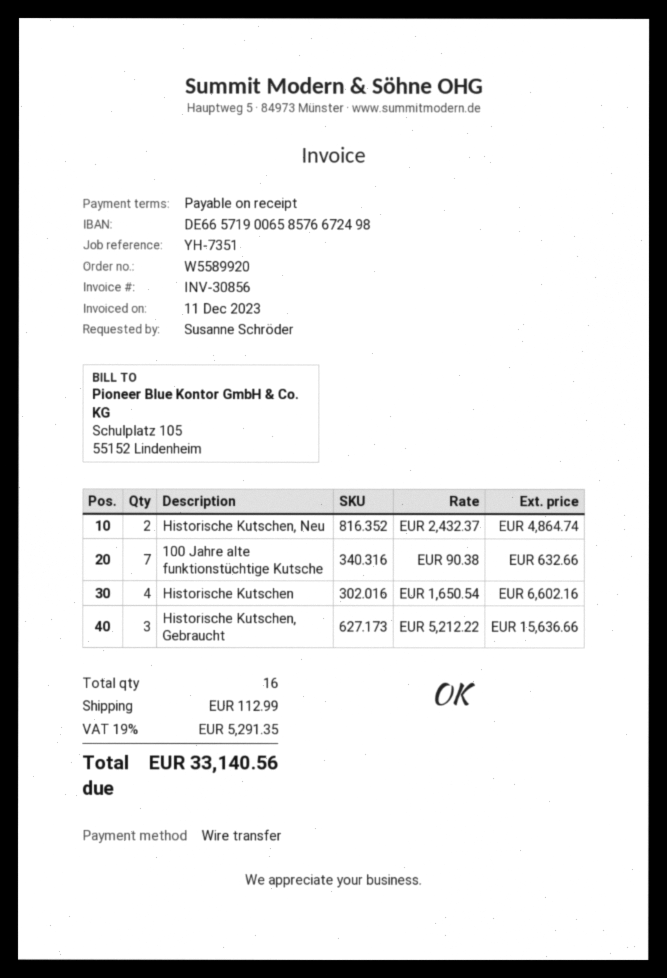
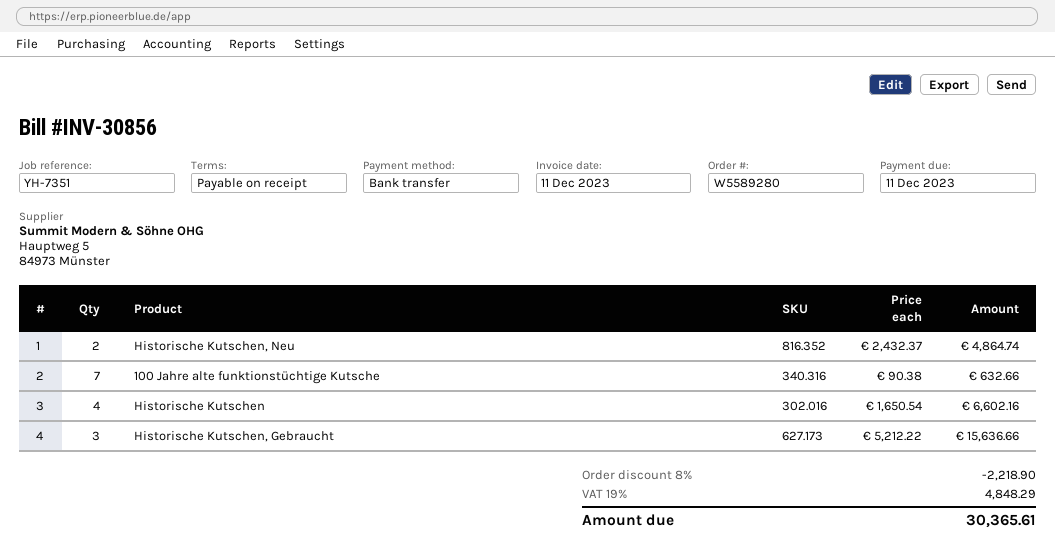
order number: W5589920 -> W5589280
discount: none -> 8% = 2218.90
shipping: 112.99 -> none
tax: 19% = 5291.35 -> 19% = 4848.29
total: 33140.56 -> 30365.61

